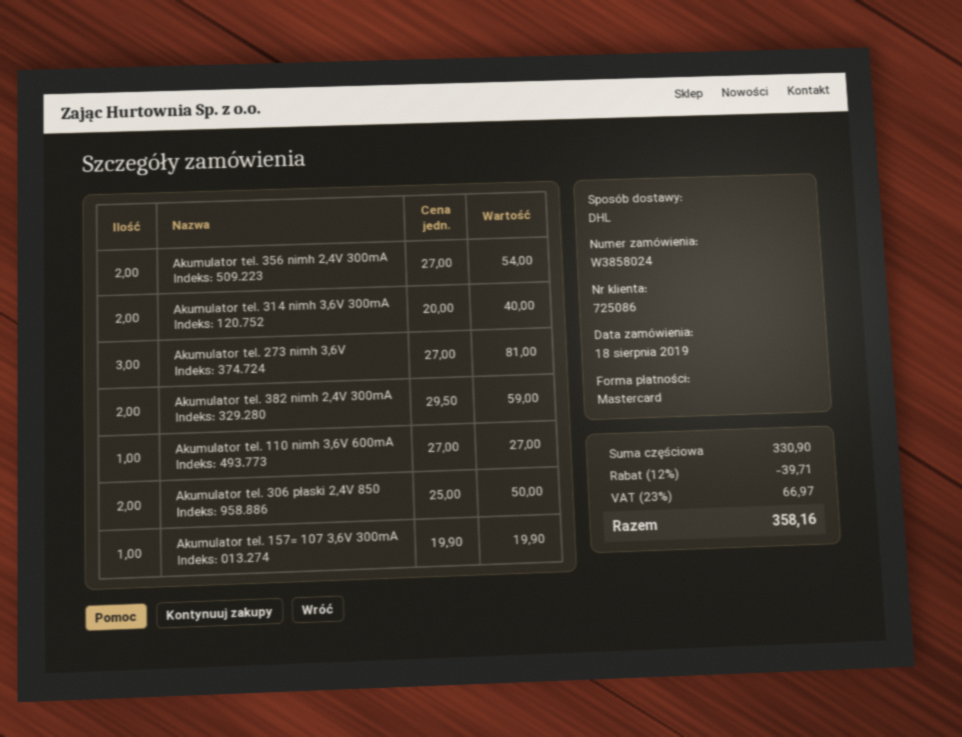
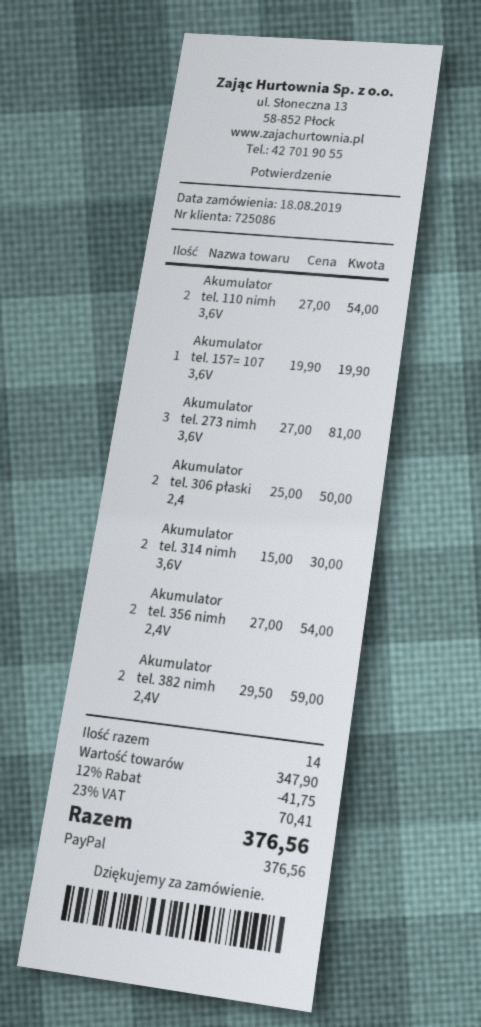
payment method: Mastercard -> PayPal
Akumulator tel. 314 nimh 3,6V 300mA: 2 x 20.00 = 40.00 -> 2 x 15.00 = 30.00
Akumulator tel. 110 nimh 3,6V 600mA: 1 x 27.00 = 27.00 -> 2 x 27.00 = 54.00
subtotal: 330.90 -> 347.90
discount: 12% = 39.71 -> 12% = 41.75
tax: 23% = 66.97 -> 23% = 70.41
total: 358.16 -> 376.56

